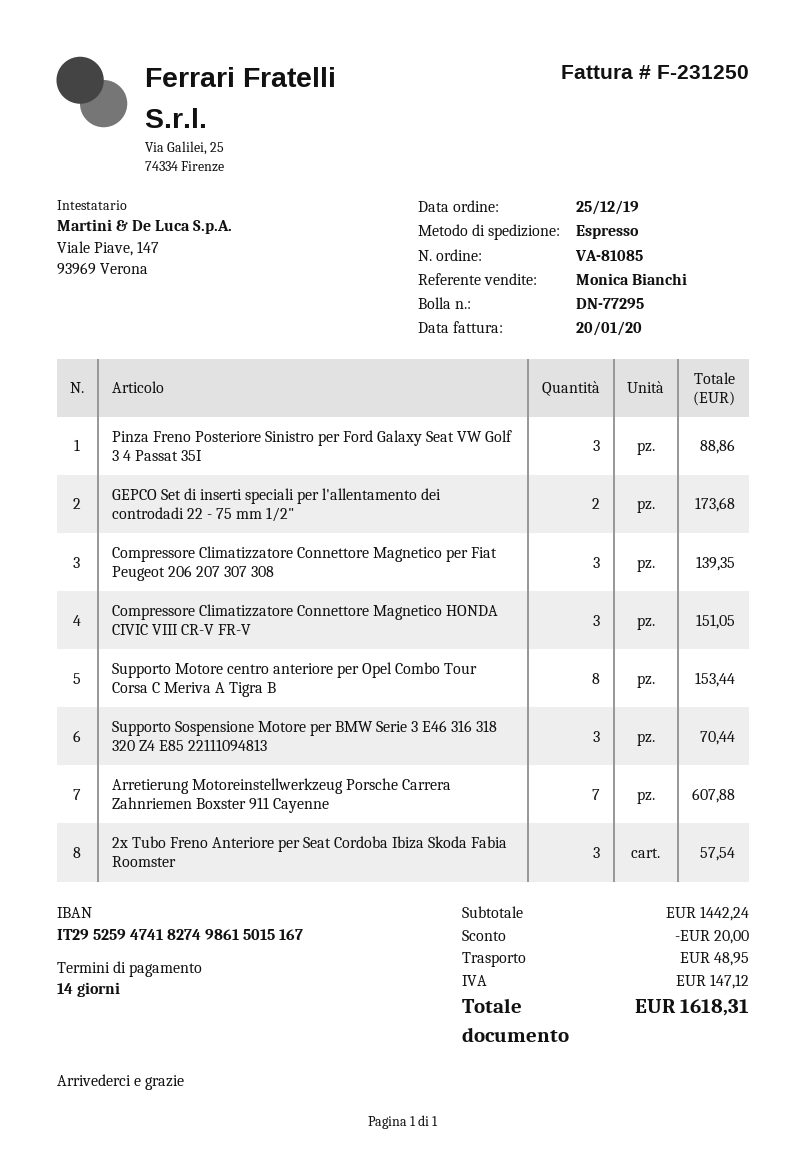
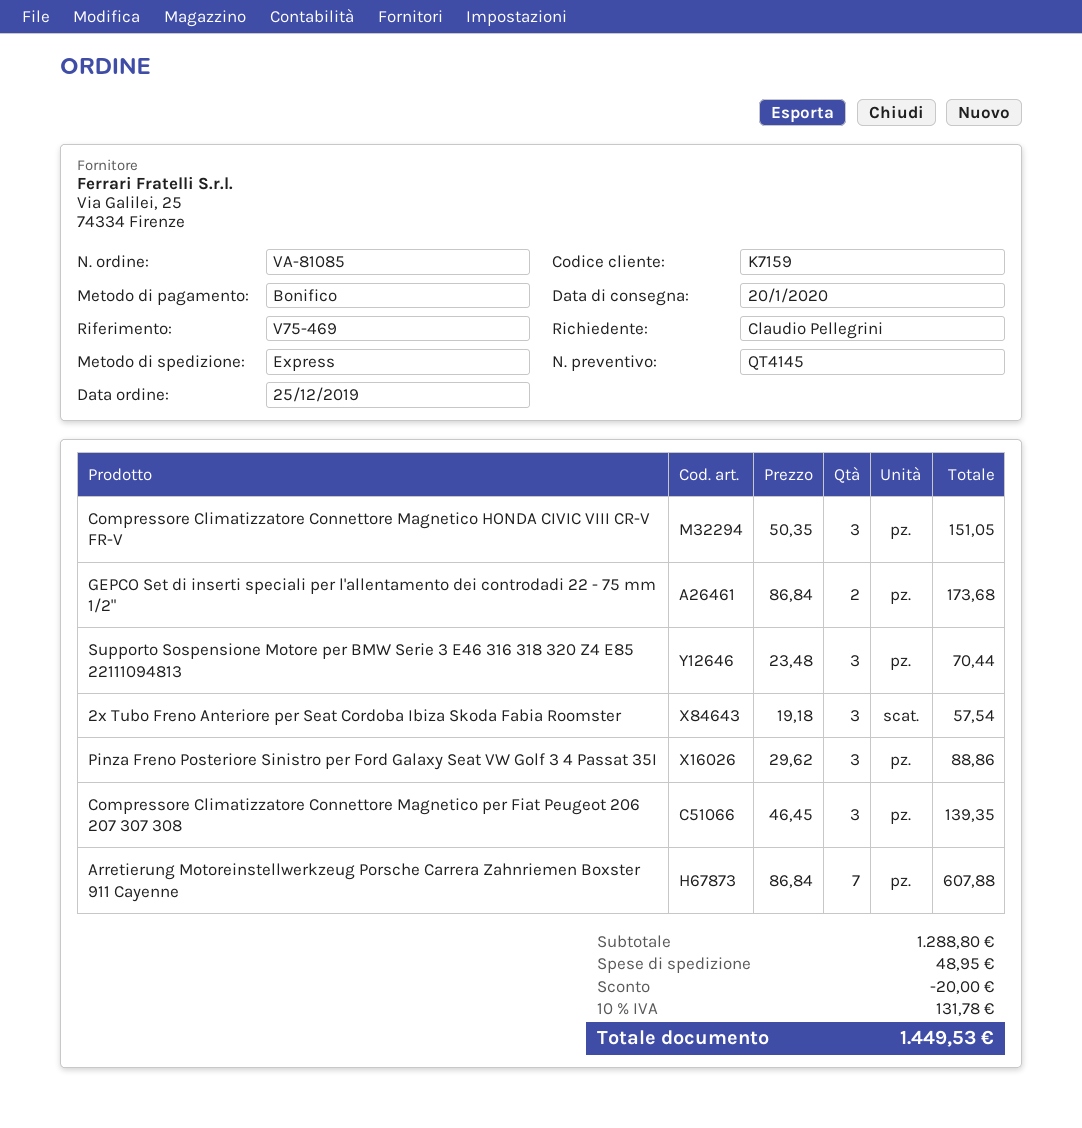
Supporto Motore centro anteriore per Opel Combo Tour Corsa C Meriva A Tigra B: 8 for 153.44 -> none
subtotal: 1442.24 -> 1288.80
tax: 147.12 -> 131.78
total: 1618.31 -> 1449.53

